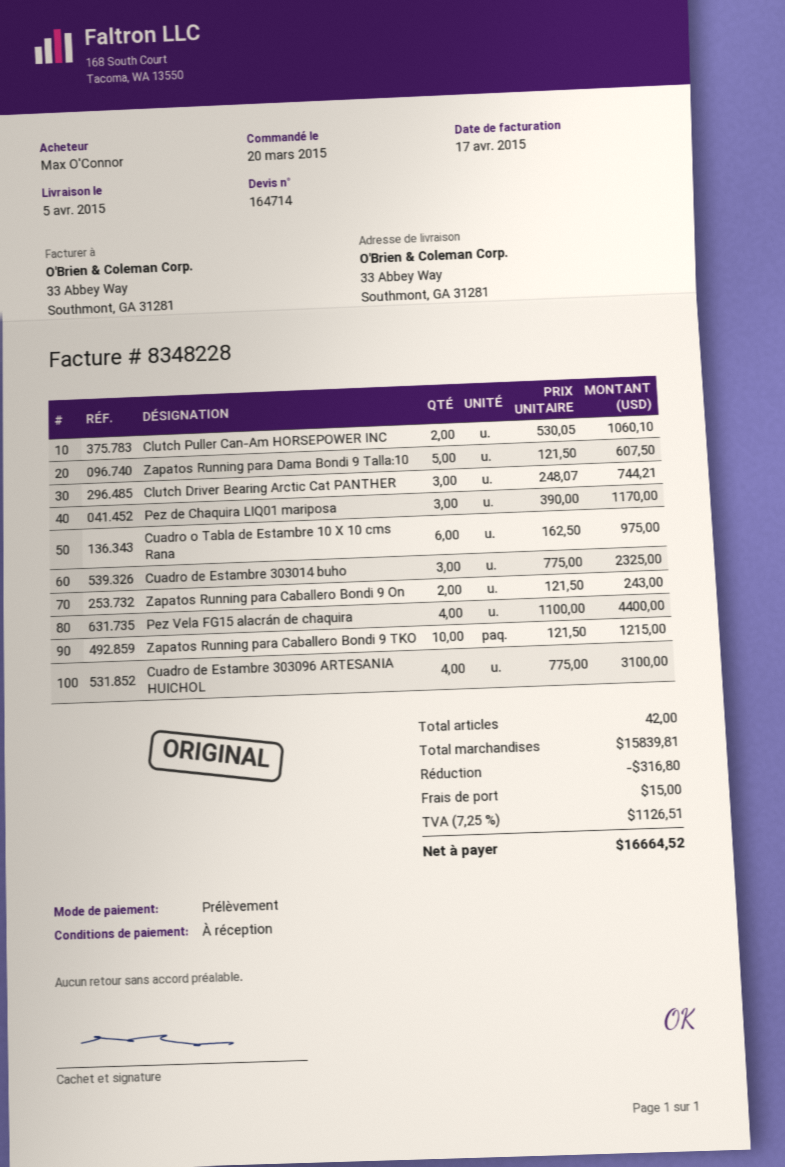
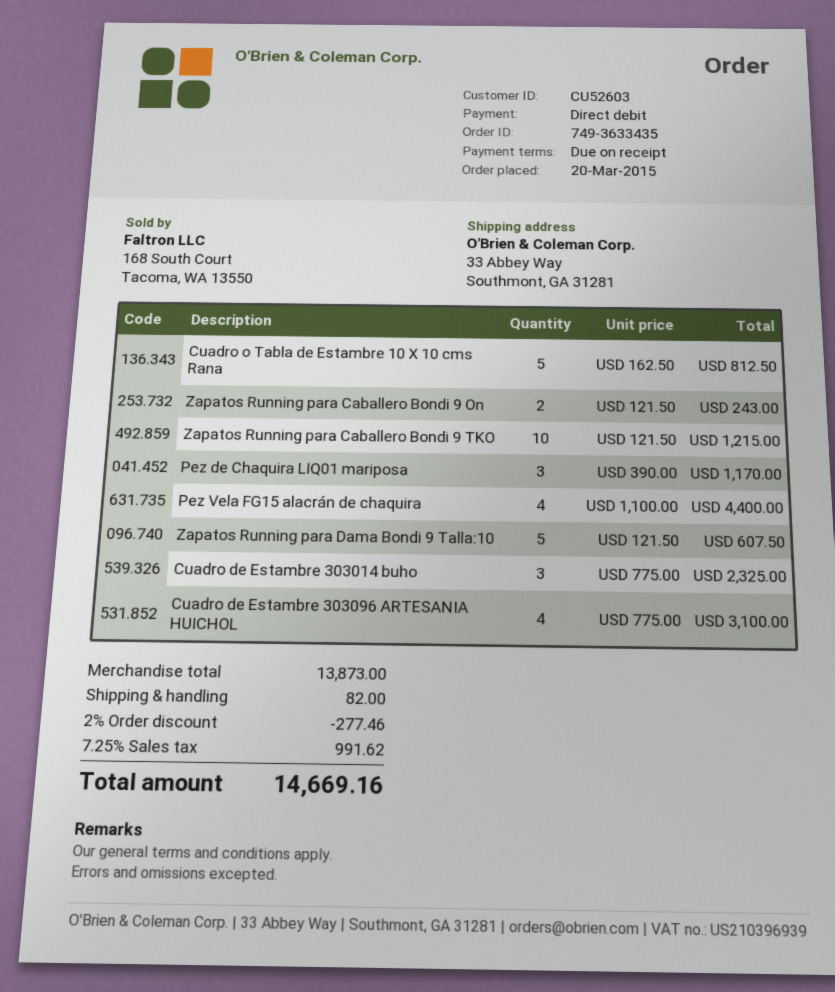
Clutch Puller Can-Am HORSEPOWER INC: 2 x 530.05 = 1060.10 -> none
Clutch Driver Bearing Arctic Cat PANTHER: 3 x 248.07 = 744.21 -> none
Cuadro o Tabla de Estambre 10 X 10 cms Rana: 6 x 162.50 = 975.00 -> 5 x 162.50 = 812.50
subtotal: 15839.81 -> 13873.00
discount: 316.80 -> 277.46
shipping: 15.00 -> 82.00
tax: 7.25% = 1126.51 -> 7.25% = 991.62
total: 16664.52 -> 14669.16

